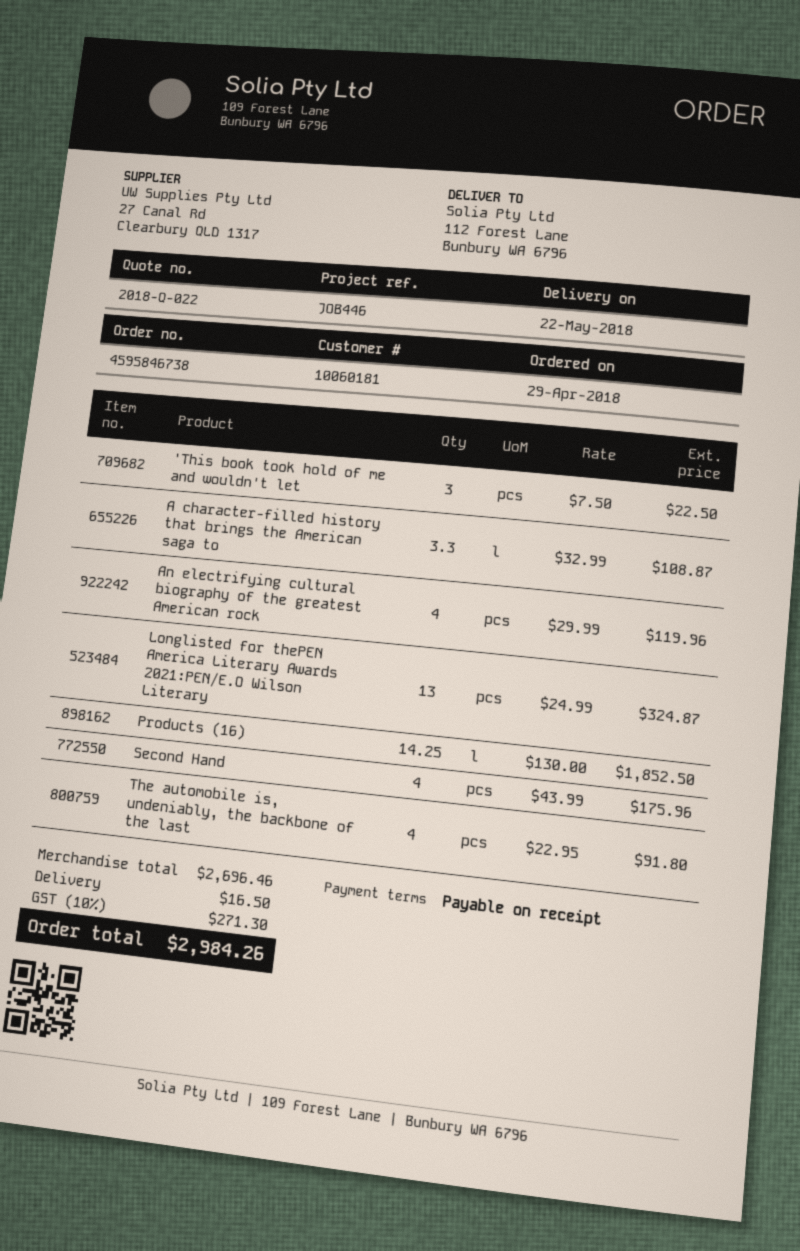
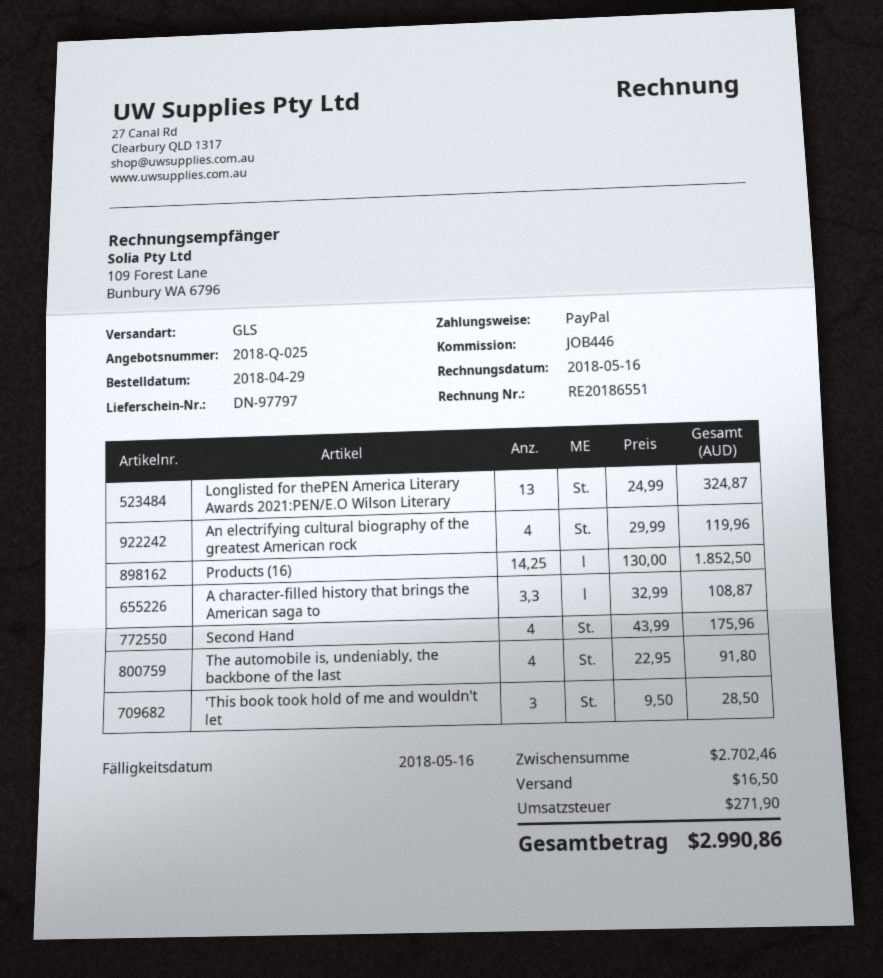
quote number: 2018-Q-022 -> 2018-Q-025
'This book took hold of me and wouldn't let: 3 x 7.50 = 22.50 -> 3 x 9.50 = 28.50
subtotal: 2696.46 -> 2702.46
tax: 271.30 -> 271.90
total: 2984.26 -> 2990.86

